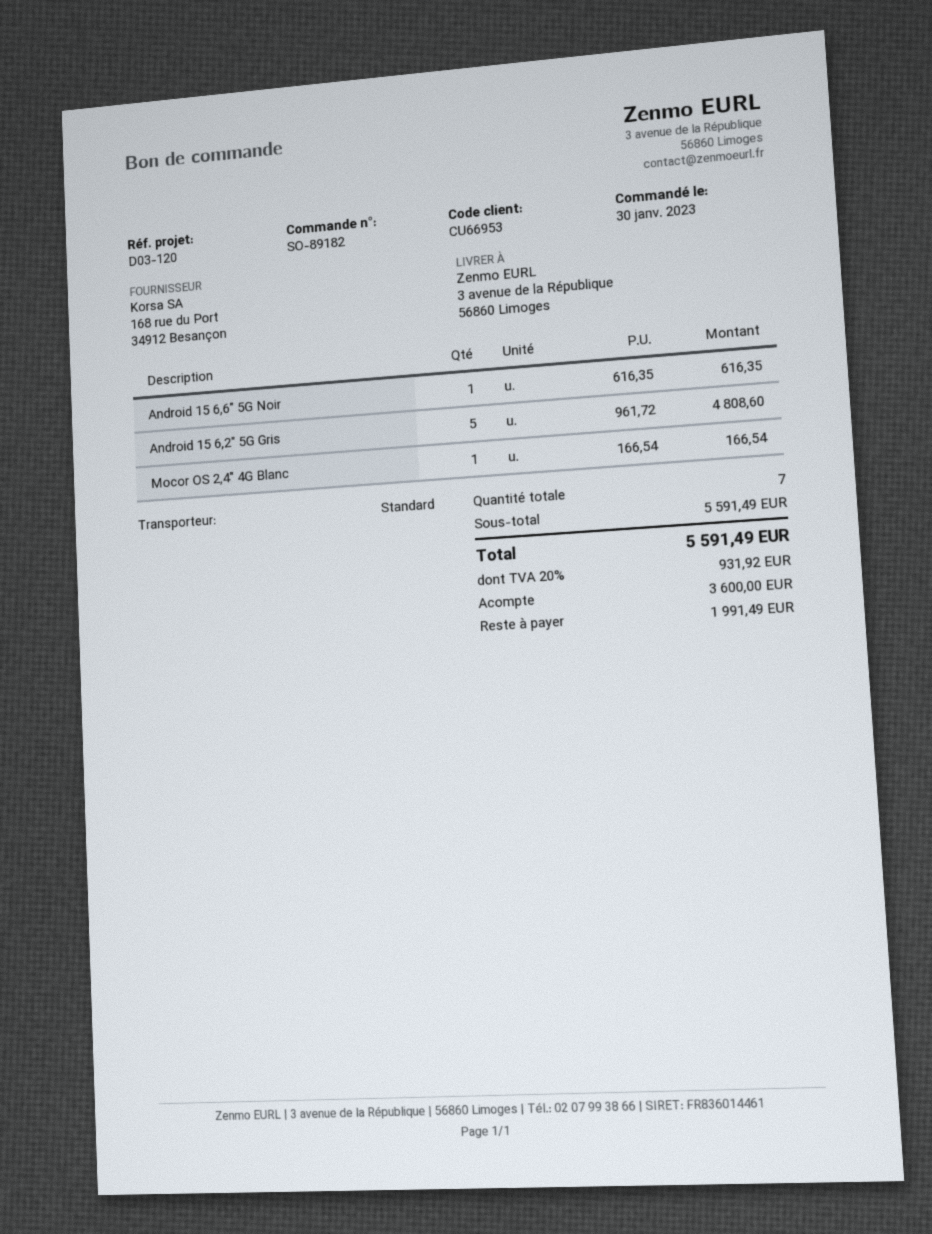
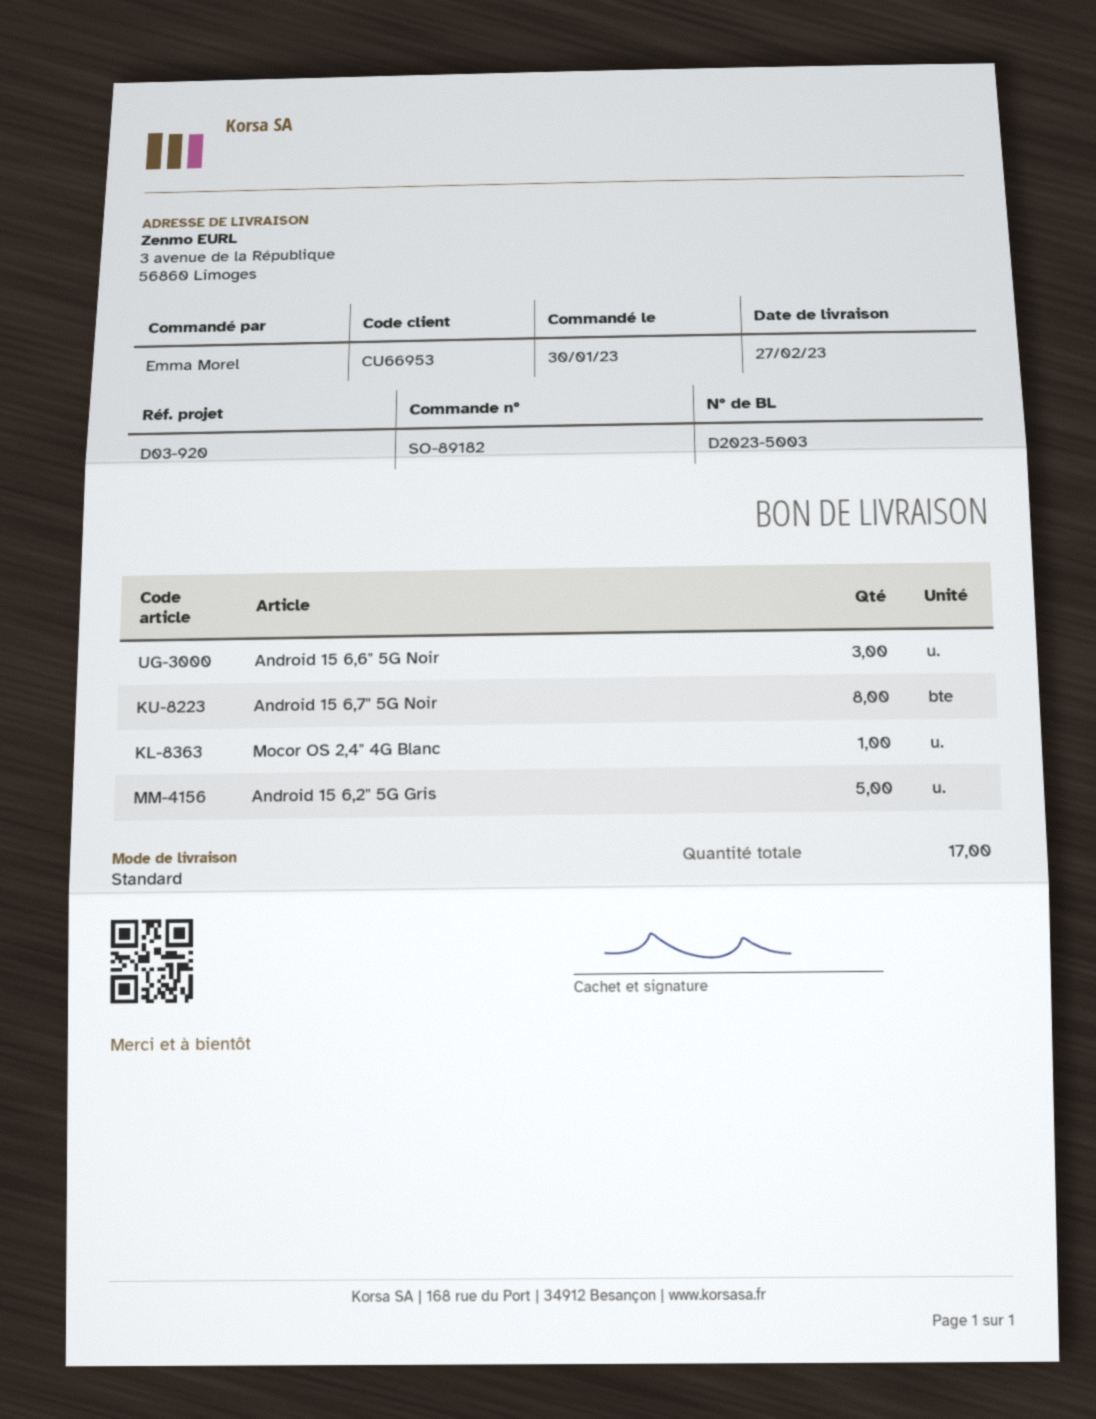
reference: D03-120 -> D03-920
Android 15 6,6" 5G Noir: 1 -> 3
Android 15 6,7" 5G Noir: none -> 8
total quantity: 7 -> 17

